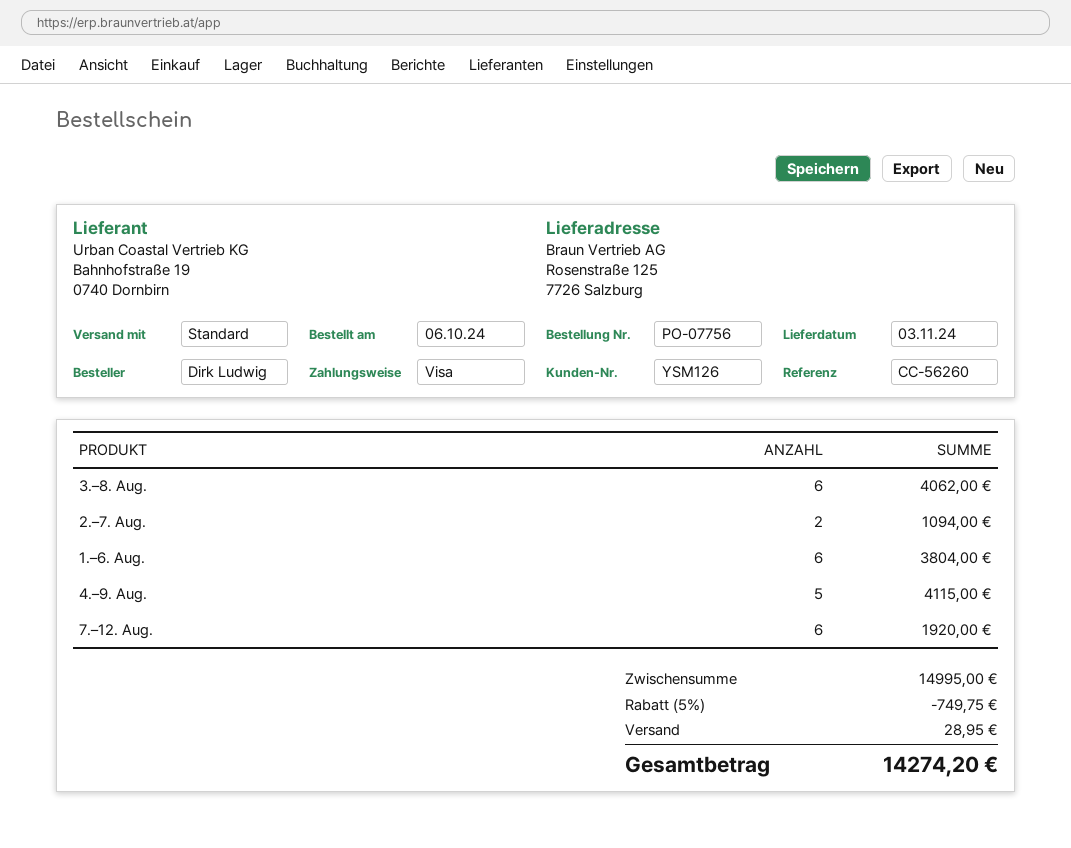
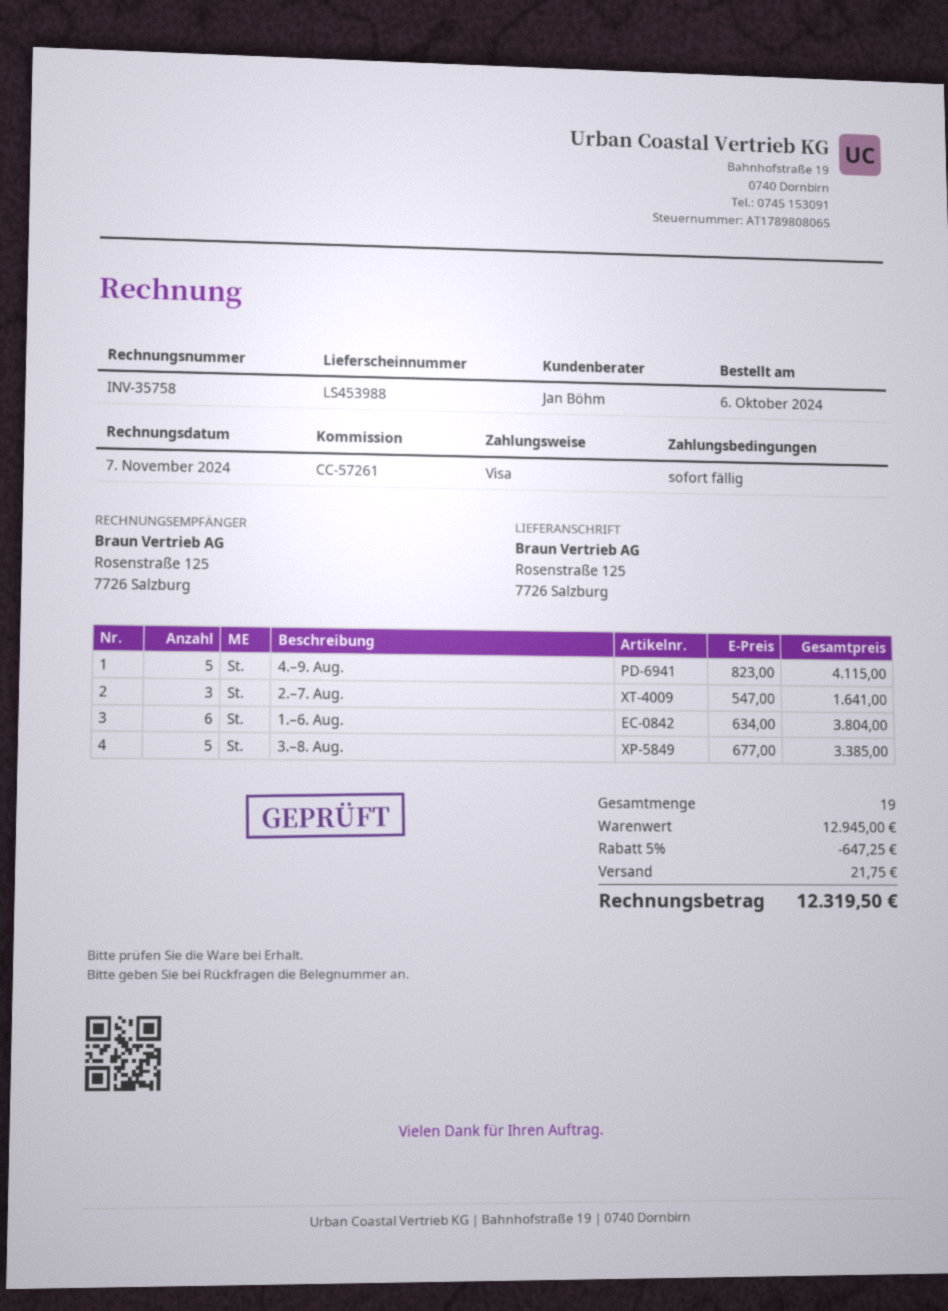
reference: CC-56260 -> CC-57261
3.–8. Aug.: 6 for 4062.00 -> 5 for 3385.00
2.–7. Aug.: 2 for 1094.00 -> 3 for 1641.00
7.–12. Aug.: 6 for 1920.00 -> none
subtotal: 14995.00 -> 12945.00
discount: 5% = 749.75 -> 5% = 647.25
shipping: 28.95 -> 21.75
total: 14274.20 -> 12319.50

